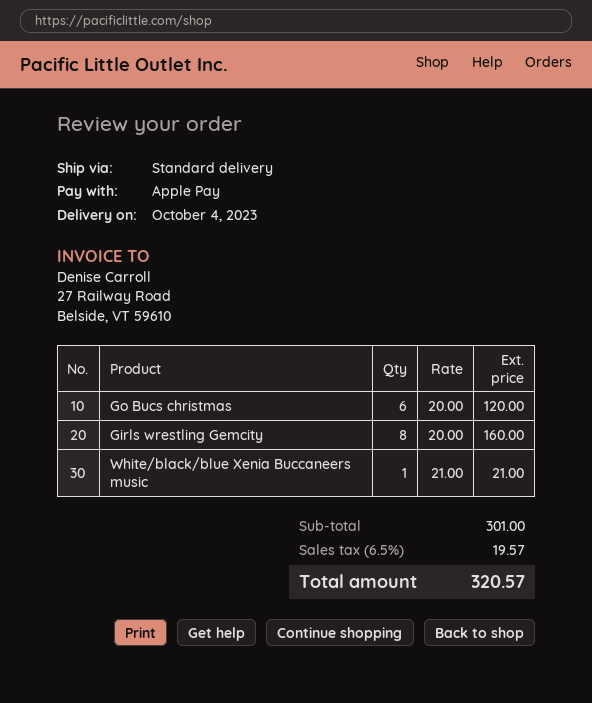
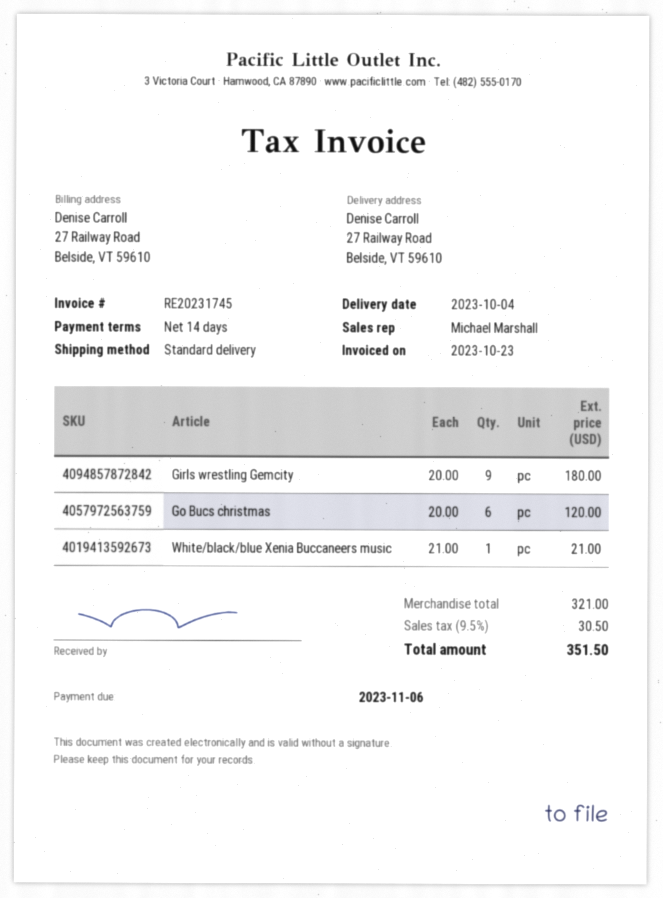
Girls wrestling Gemcity: 8 x 20.00 = 160.00 -> 9 x 20.00 = 180.00
subtotal: 301.00 -> 321.00
tax: 6.5% = 19.57 -> 9.5% = 30.50
total: 320.57 -> 351.50

